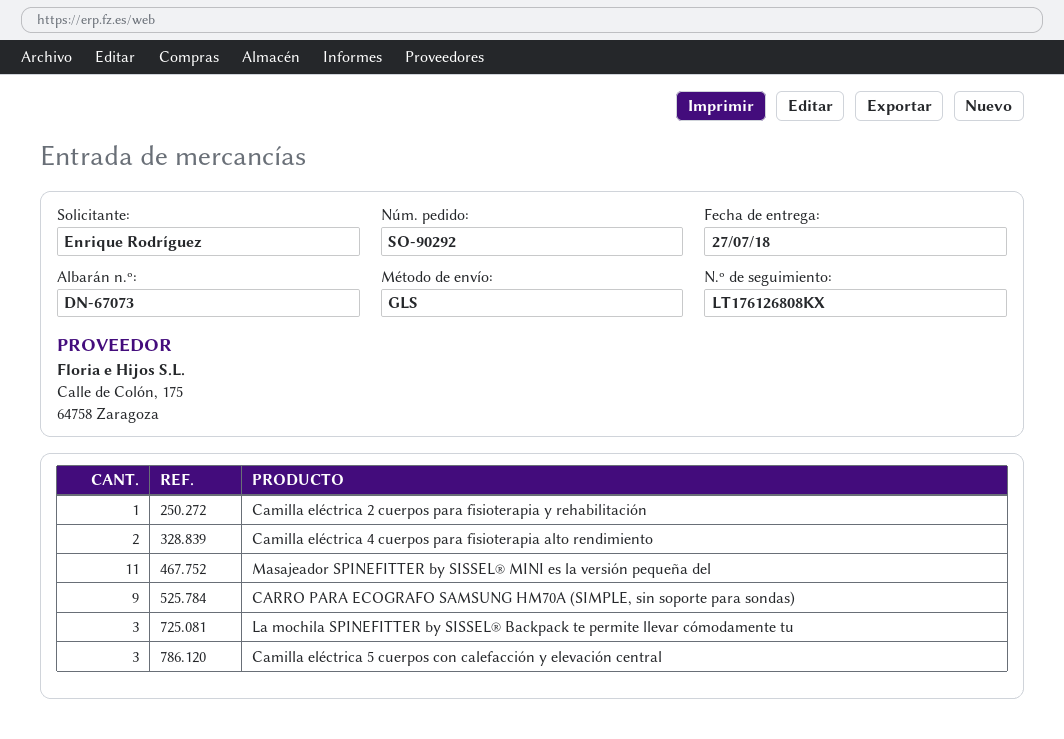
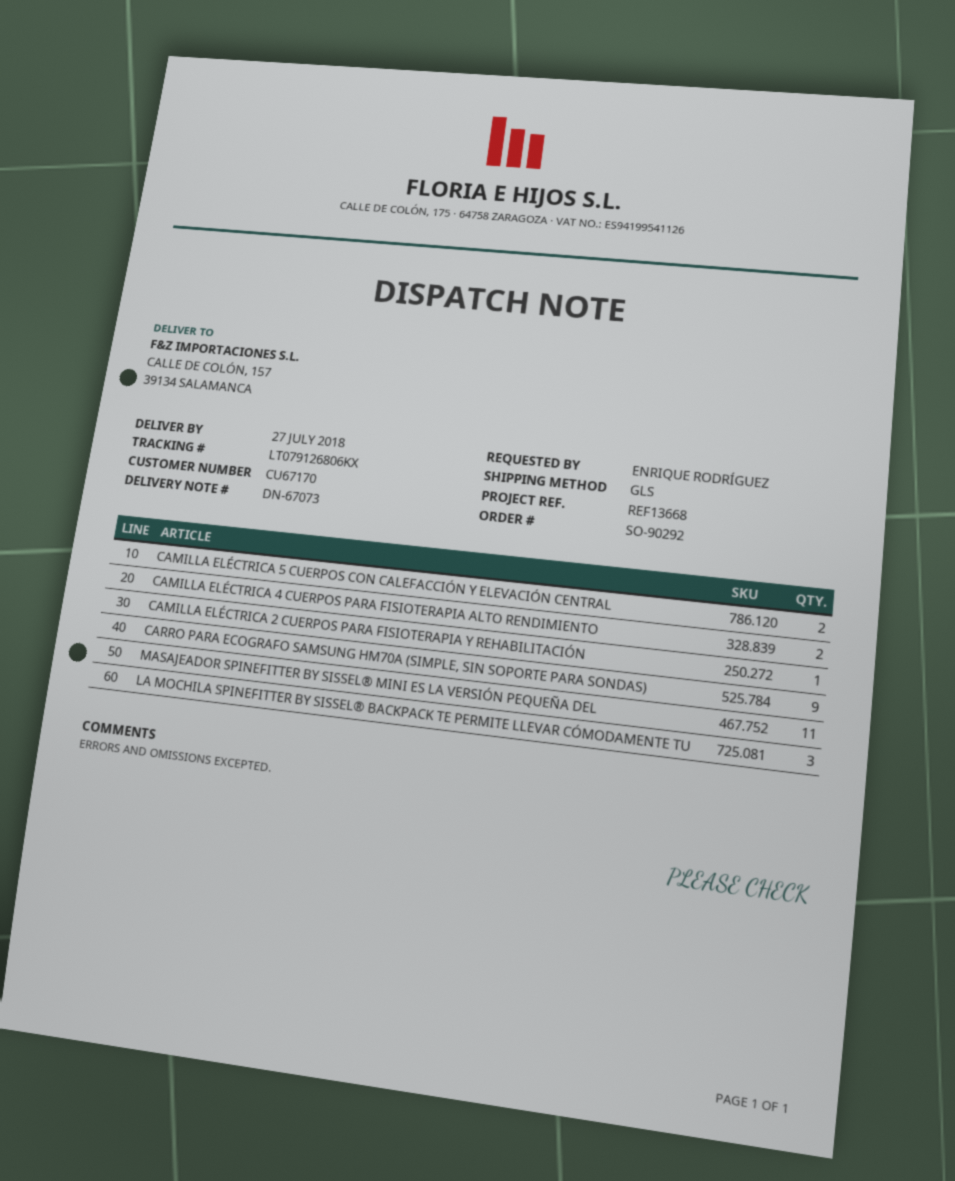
tracking number: LT176126808KX -> LT079126806KX
Camilla eléctrica 5 cuerpos con calefacción y elevación central: 3 -> 2

